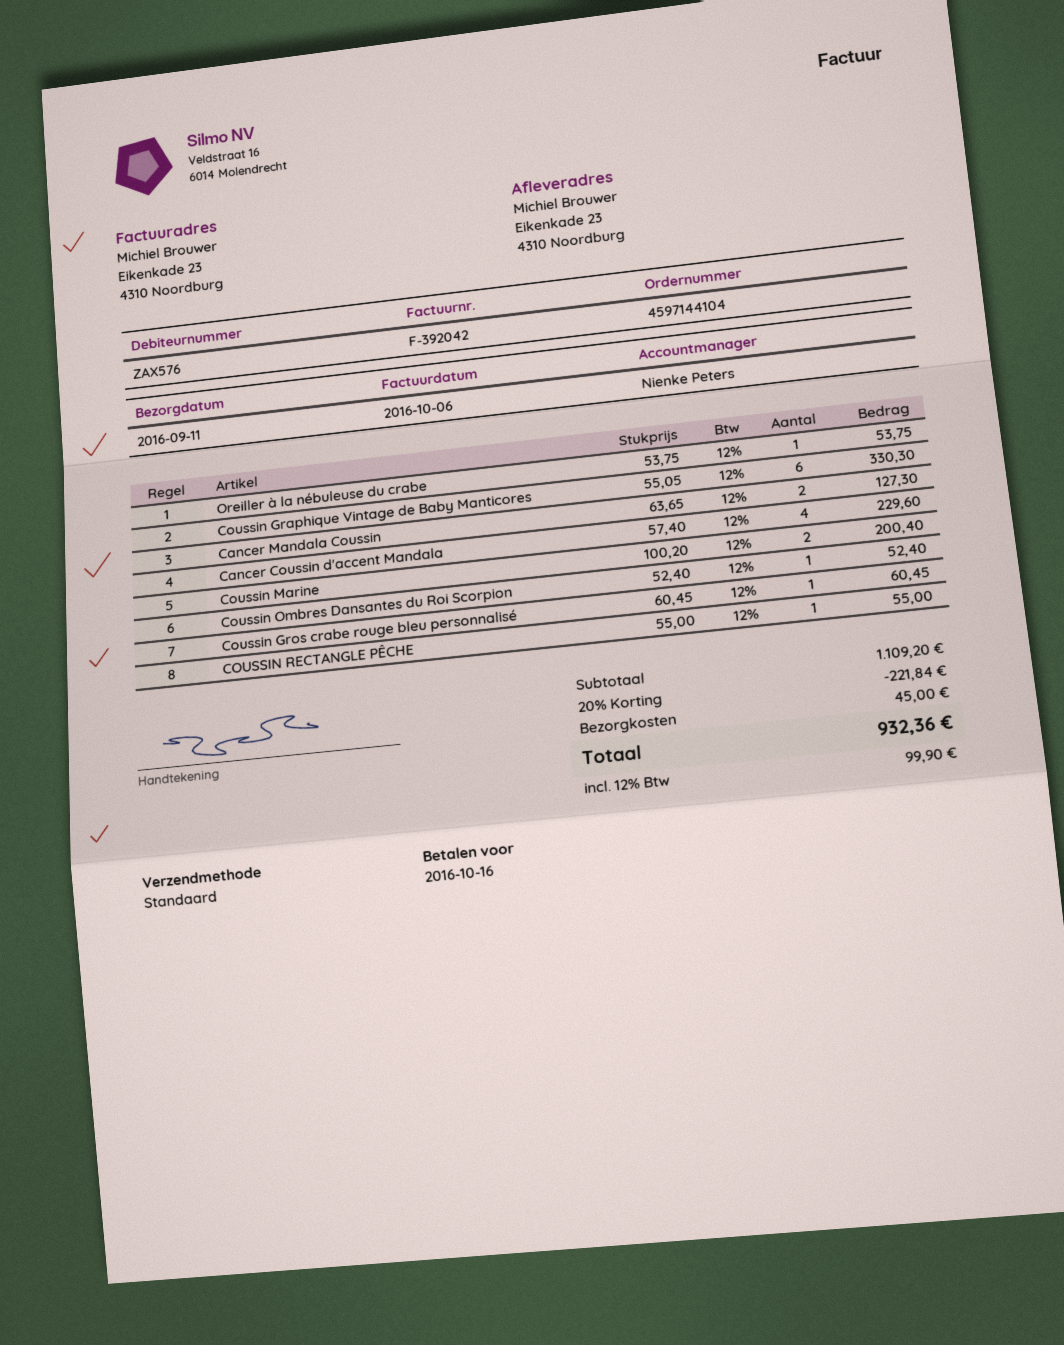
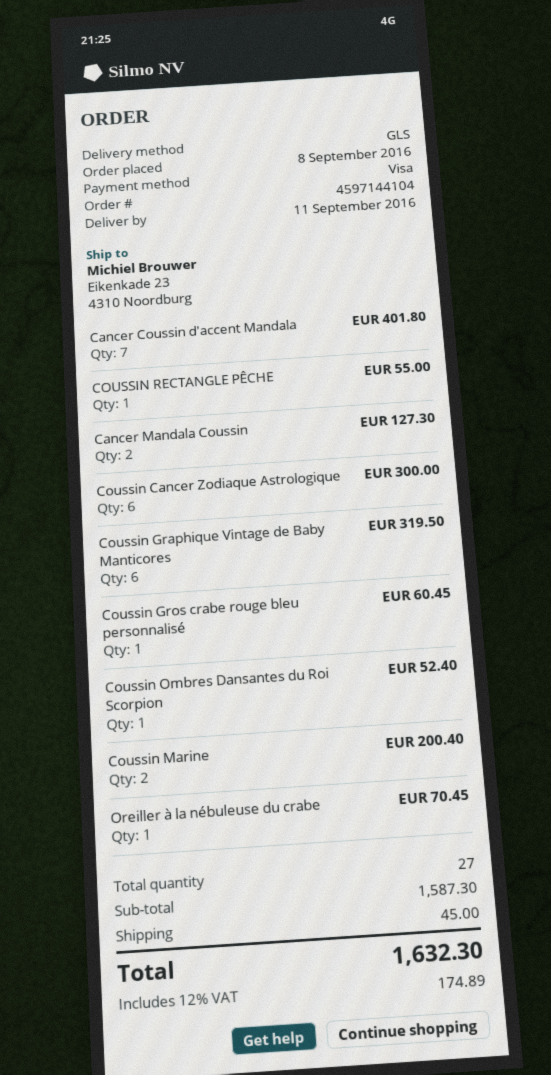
shipping method: standard -> GLS
Oreiller à la nébuleuse du crabe: 1 for 53.75 -> 1 for 70.45
Coussin Graphique Vintage de Baby Manticores: 6 for 330.30 -> 6 for 319.50
Cancer Coussin d'accent Mandala: 4 for 229.60 -> 7 for 401.80
Coussin Cancer Zodiaque Astrologique: none -> 6 for 300.00
subtotal: 1109.20 -> 1587.30
discount: 20% = 221.84 -> none
tax: 12% = 99.90 -> 12% = 174.89
total: 932.36 -> 1632.30

